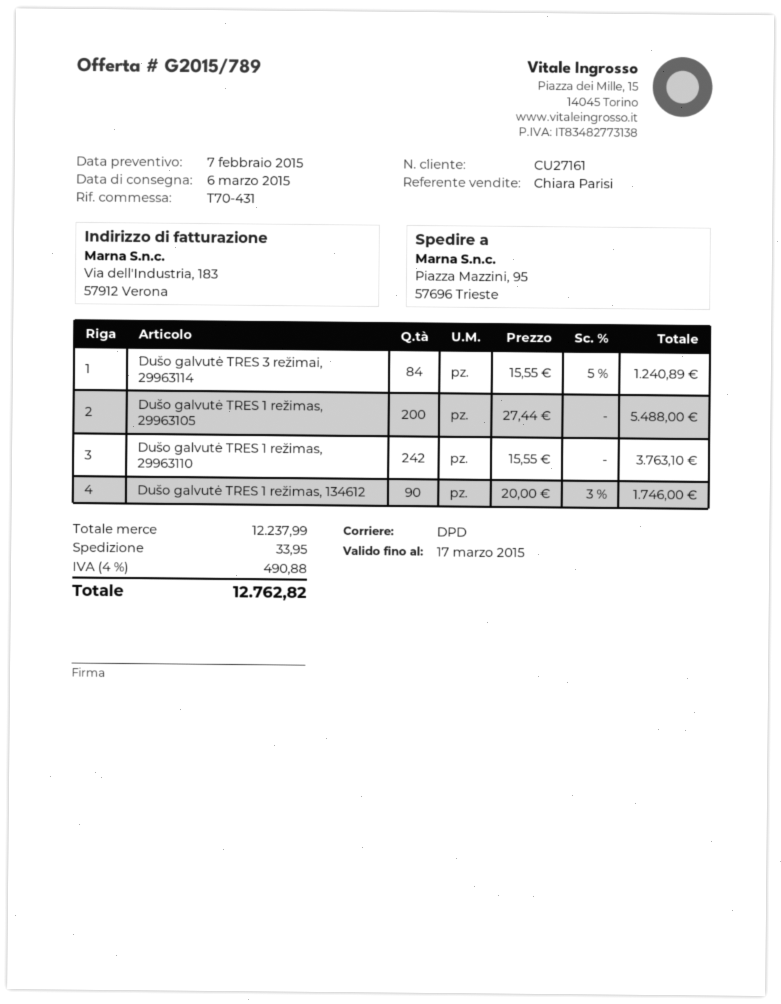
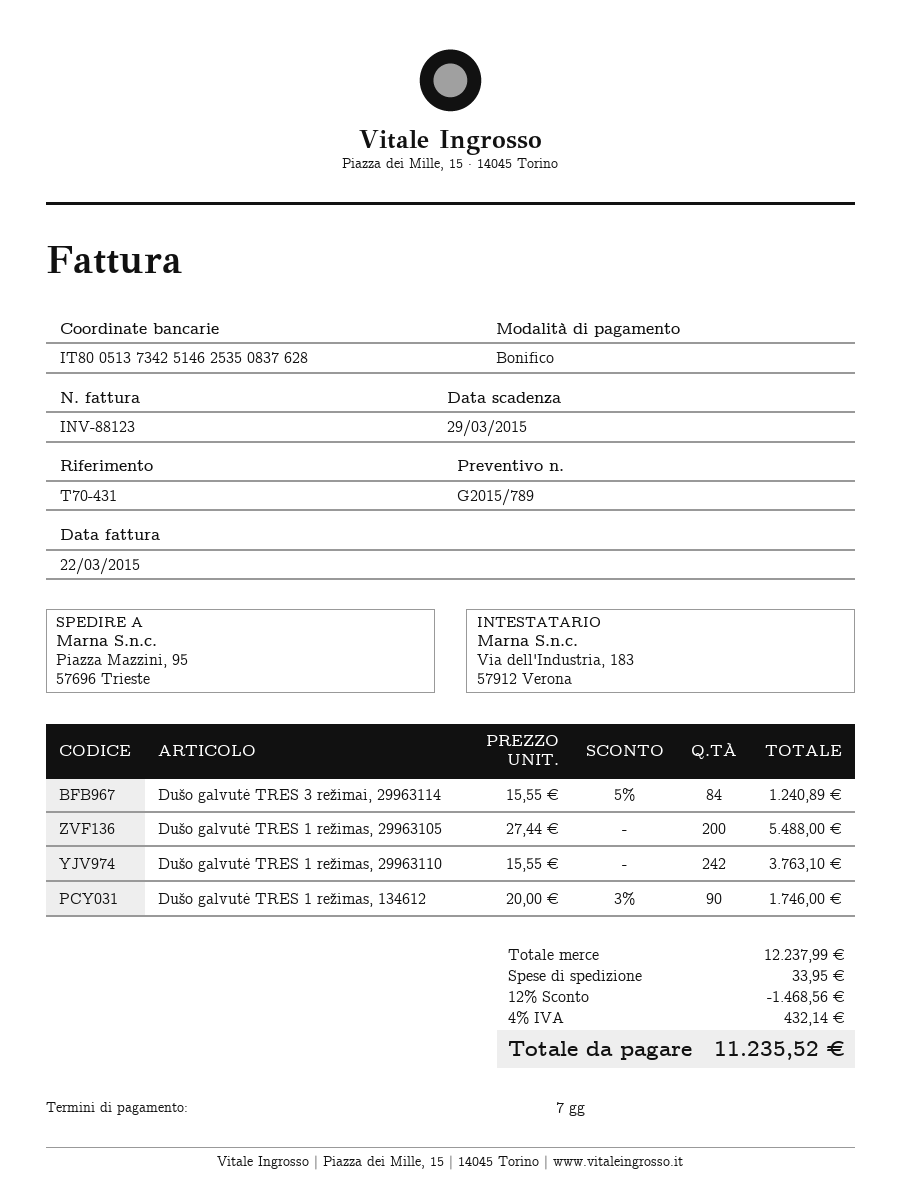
discount: none -> 12% = 1468.56
tax: 4% = 490.88 -> 4% = 432.14
total: 12762.82 -> 11235.52

